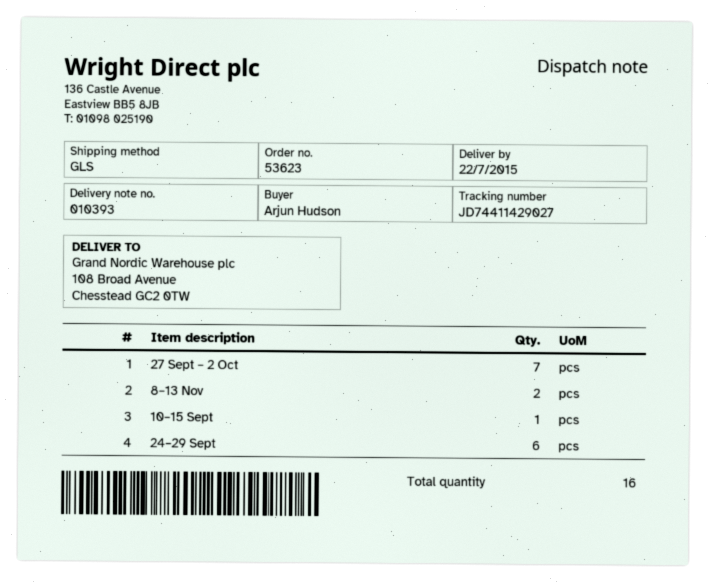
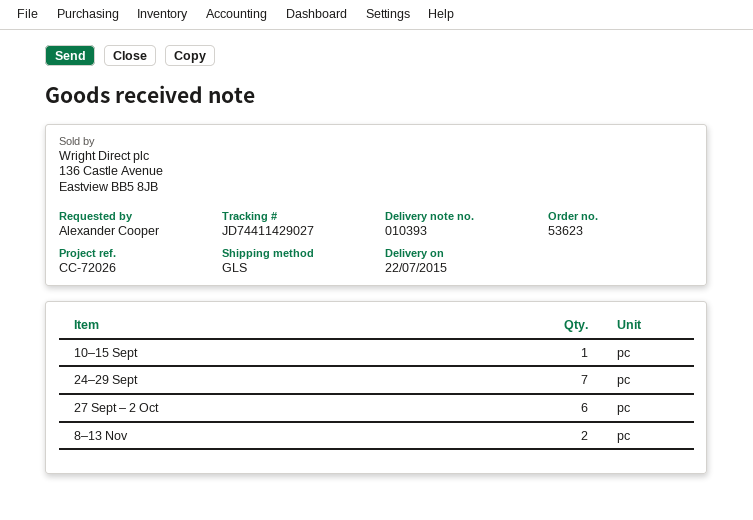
ordered by: Arjun Hudson -> Alexander Cooper
27 Sept – 2 Oct: 7 -> 6
24–29 Sept: 6 -> 7

